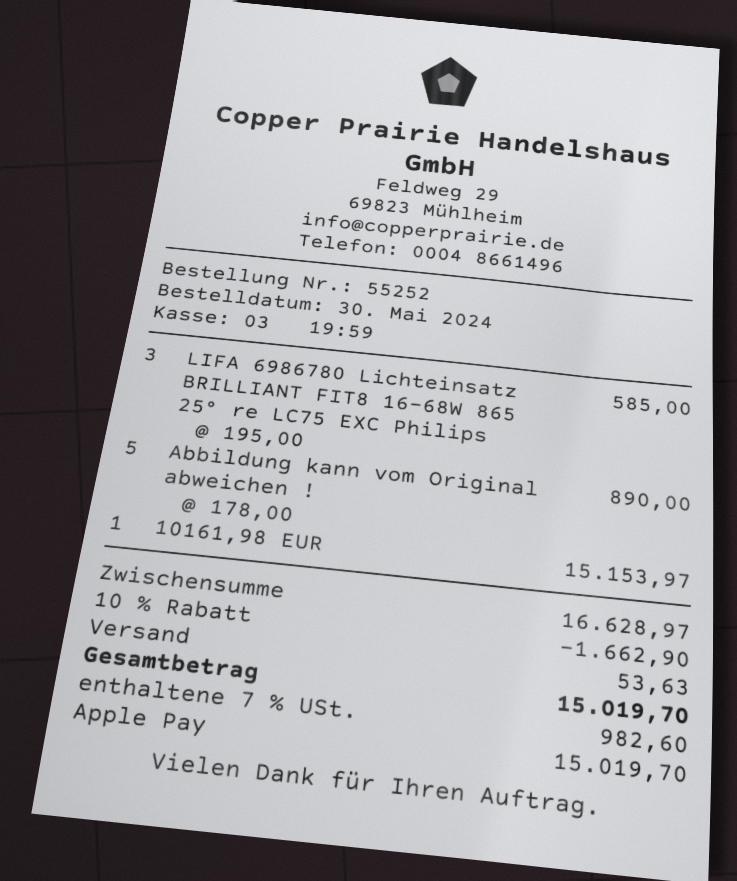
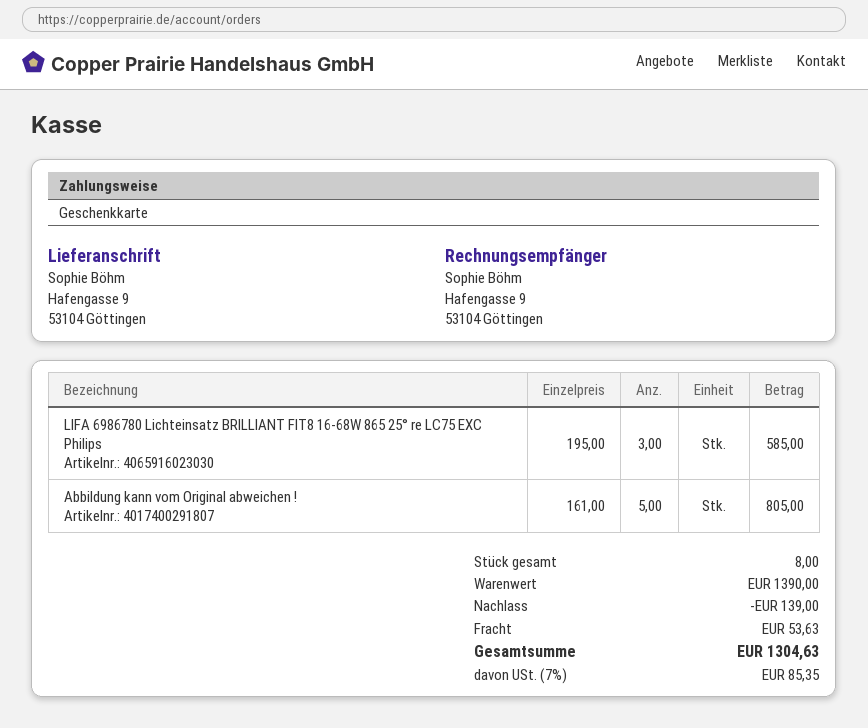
payment method: Apple Pay -> gift card
Abbildung kann vom Original abweichen !: 5 x 178.00 = 890.00 -> 5 x 161.00 = 805.00
10161,98 EUR: 1 x 15153.97 = 15153.97 -> none
subtotal: 16628.97 -> 1390.00
discount: 1662.90 -> 139.00
tax: 7% = 982.60 -> 7% = 85.35
total: 15019.70 -> 1304.63

